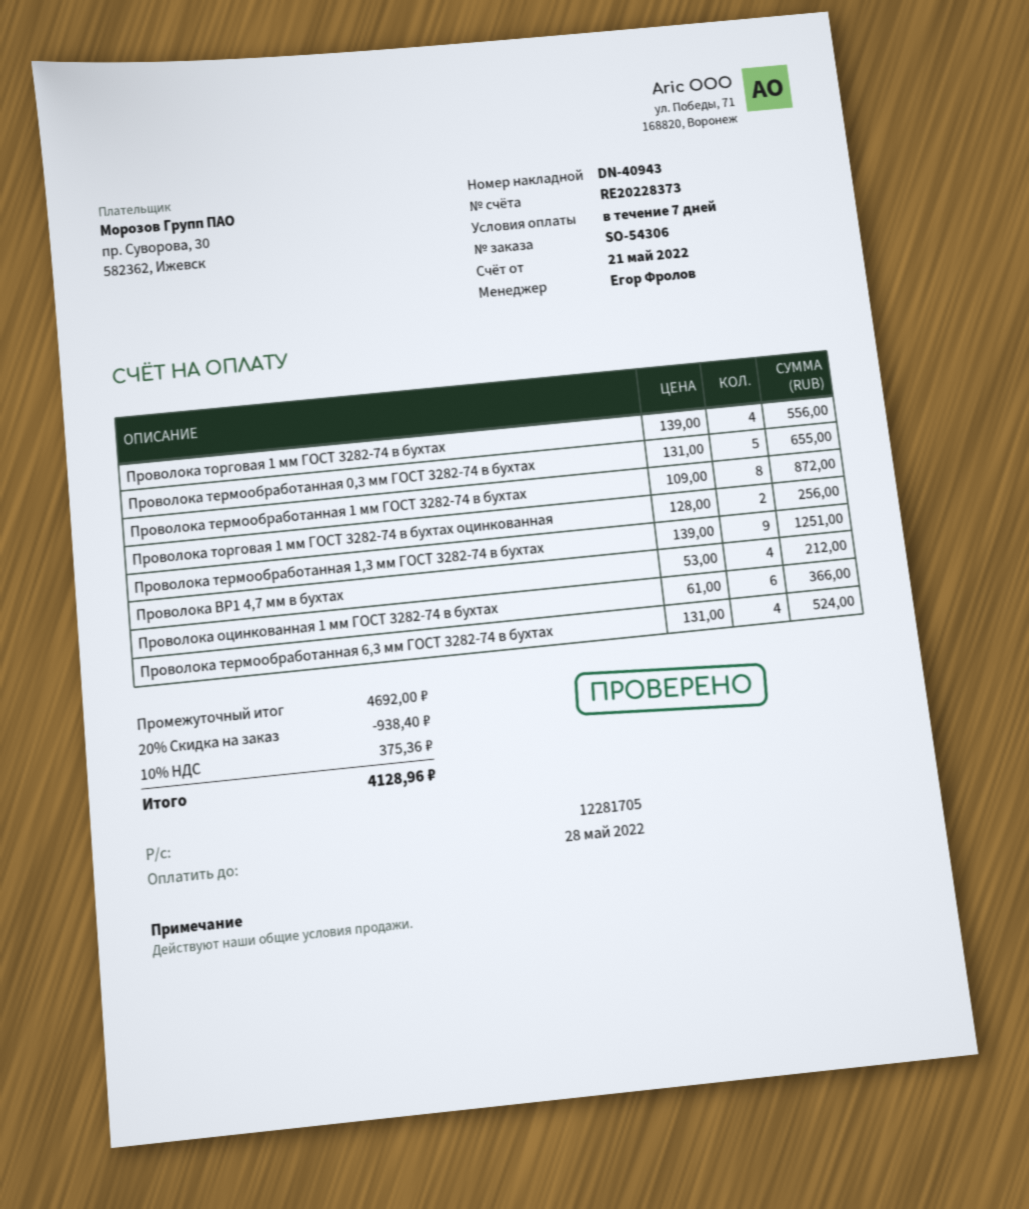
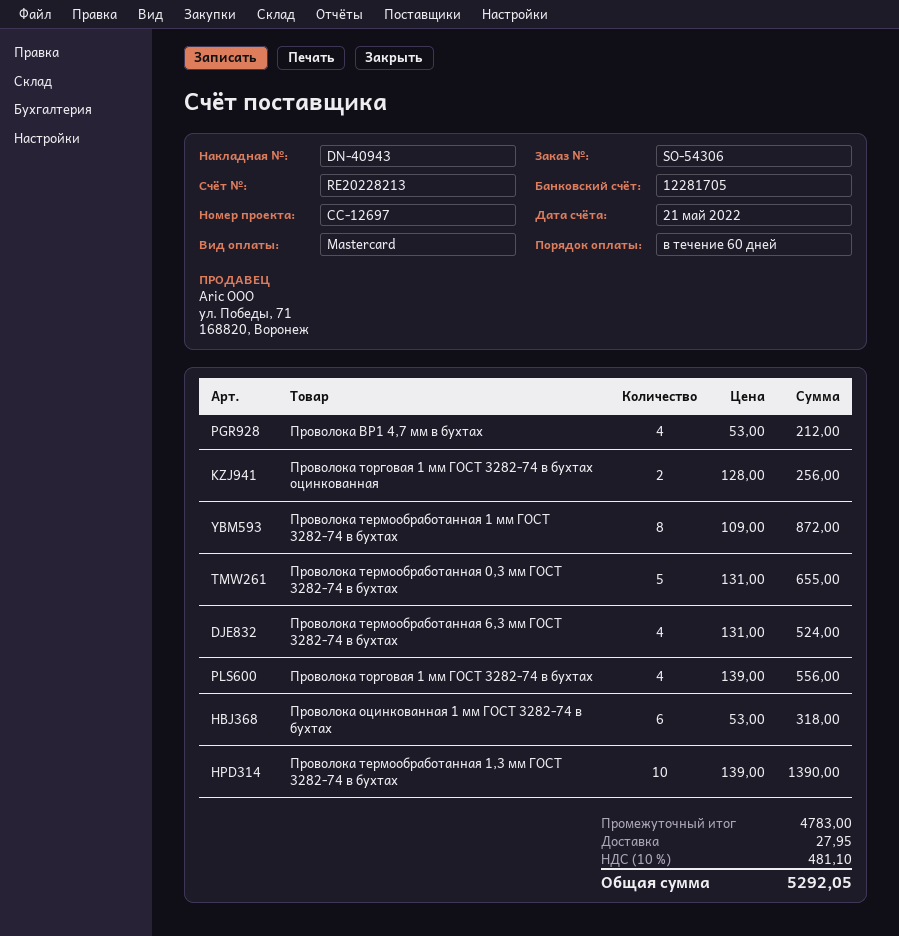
invoice number: RE20228373 -> RE20228213
payment terms: 7 days -> 60 days
Проволока термообработанная 1,3 мм ГОСТ 3282-74 в бухтах: 9 x 139.00 = 1251.00 -> 10 x 139.00 = 1390.00
Проволока оцинкованная 1 мм ГОСТ 3282-74 в бухтах: 6 x 61.00 = 366.00 -> 6 x 53.00 = 318.00
subtotal: 4692.00 -> 4783.00
discount: 20% = 938.40 -> none
shipping: none -> 27.95
tax: 10% = 375.36 -> 10% = 481.10
total: 4128.96 -> 5292.05

